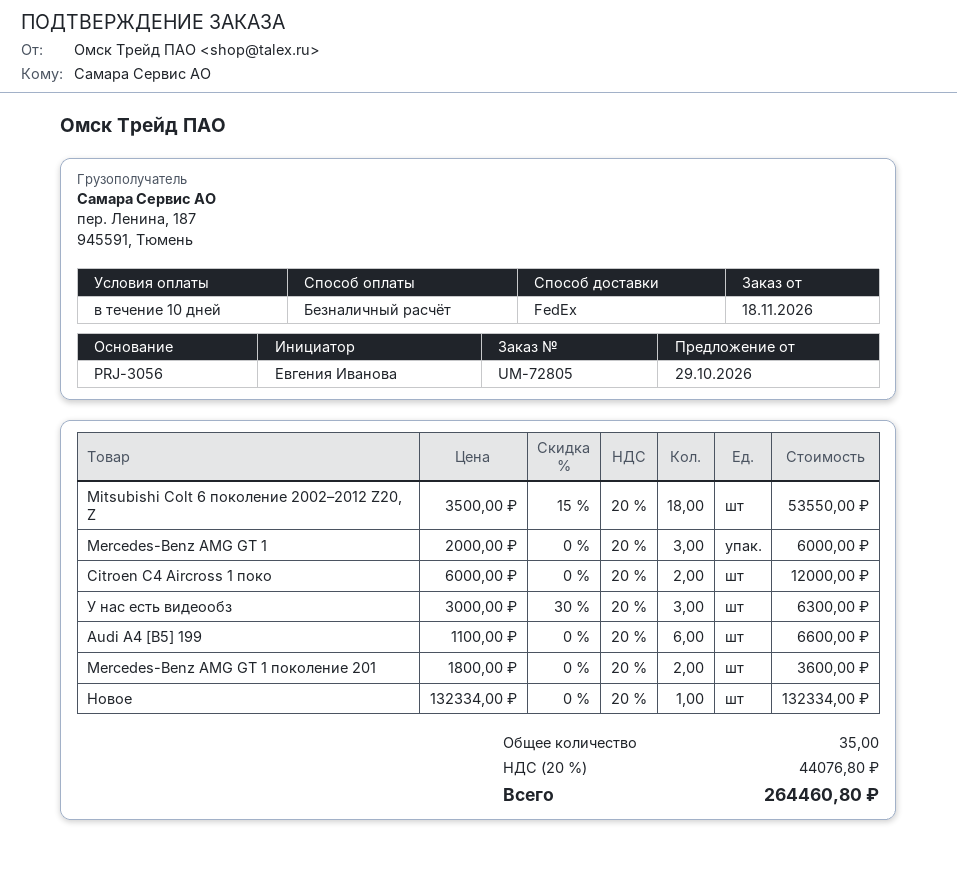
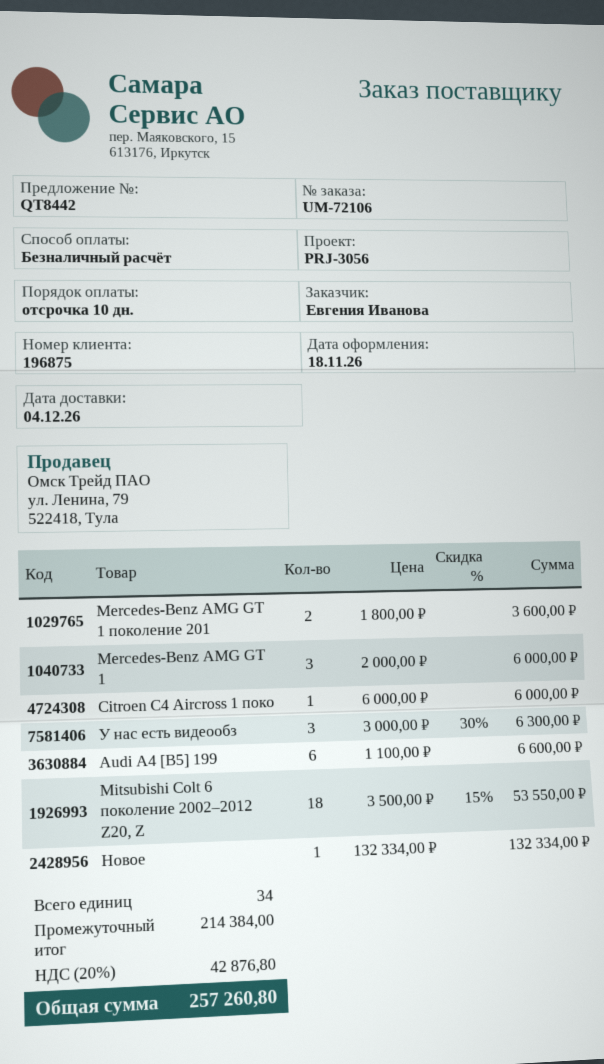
order number: UM-72805 -> UM-72106
Citroen C4 Aircross 1 поко: 2 x 6000.00 = 12000.00 -> 1 x 6000.00 = 6000.00
total quantity: 35 -> 34
tax: 20% = 44076.80 -> 20% = 42876.80
total: 264460.80 -> 257260.80

